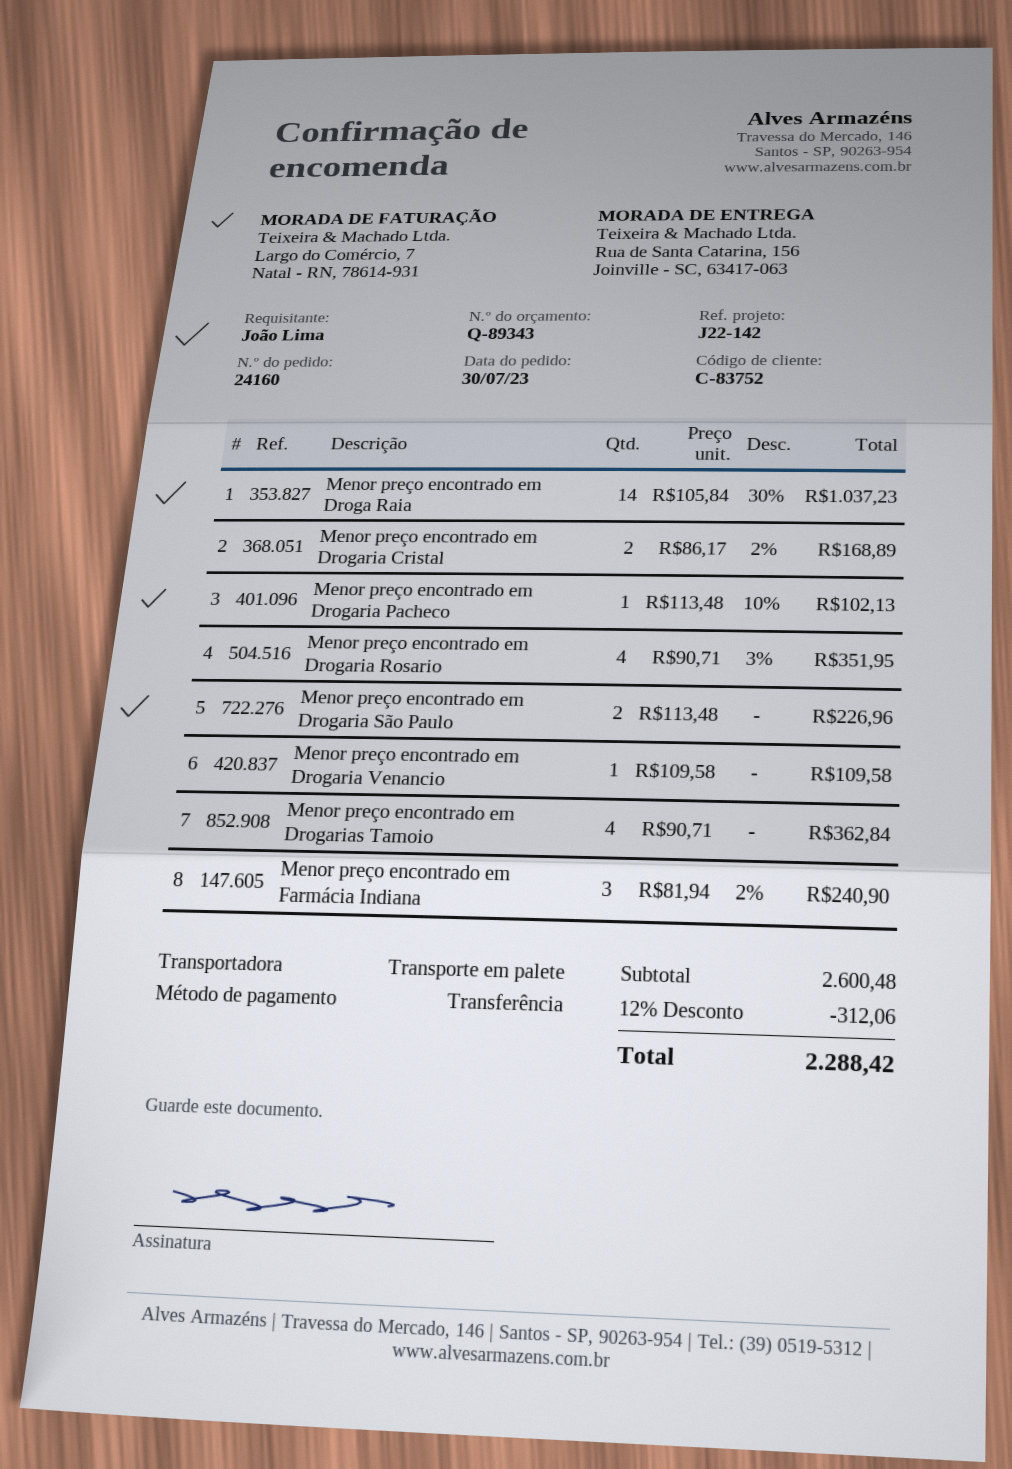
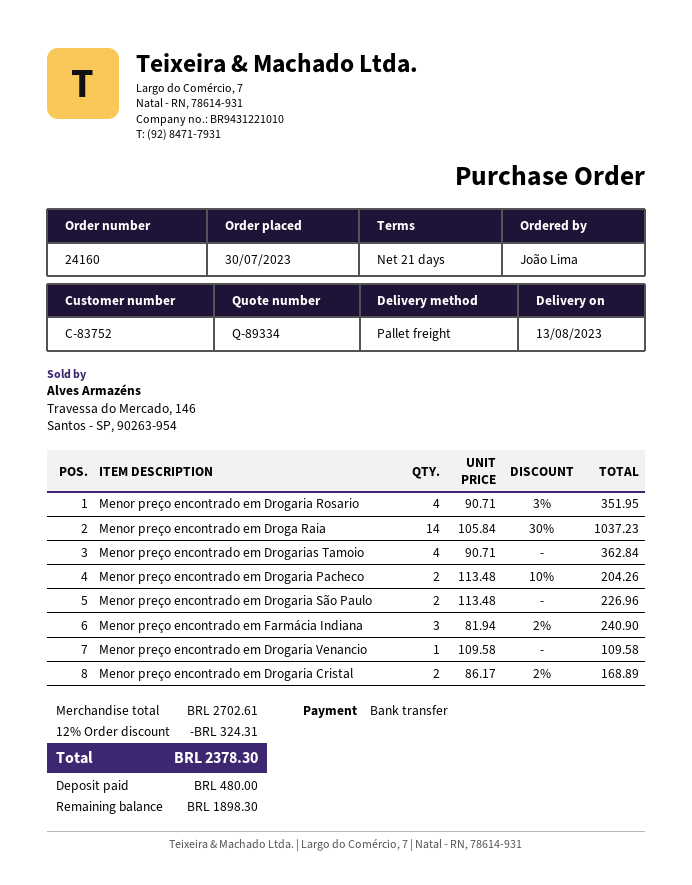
quote number: Q-89343 -> Q-89334
Menor preço encontrado em Drogaria Pacheco: 1 x 113.48 - 10% = 102.13 -> 2 x 113.48 - 10% = 204.26
subtotal: 2600.48 -> 2702.61
discount: 12% = 312.06 -> 12% = 324.31
total: 2288.42 -> 2378.30

